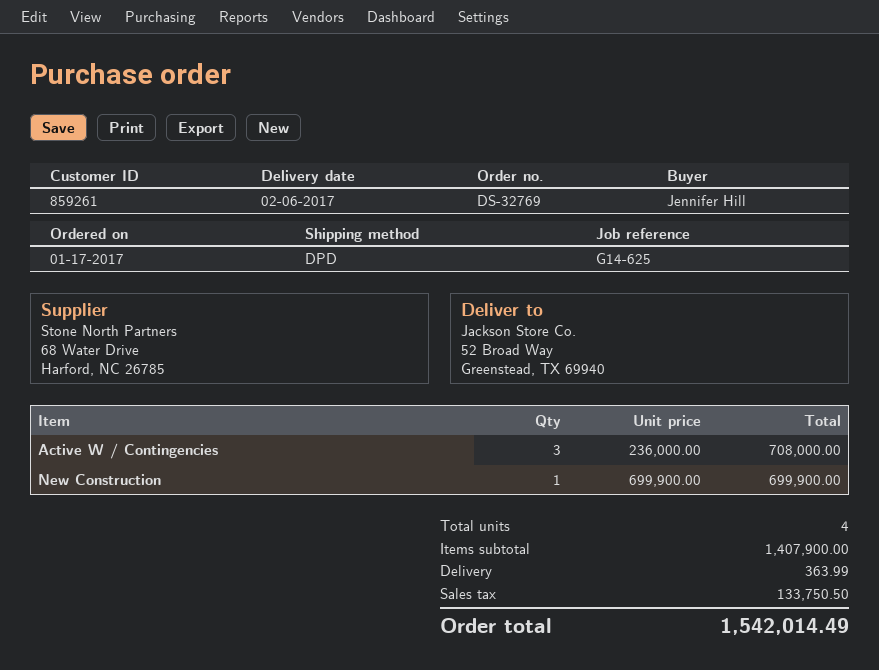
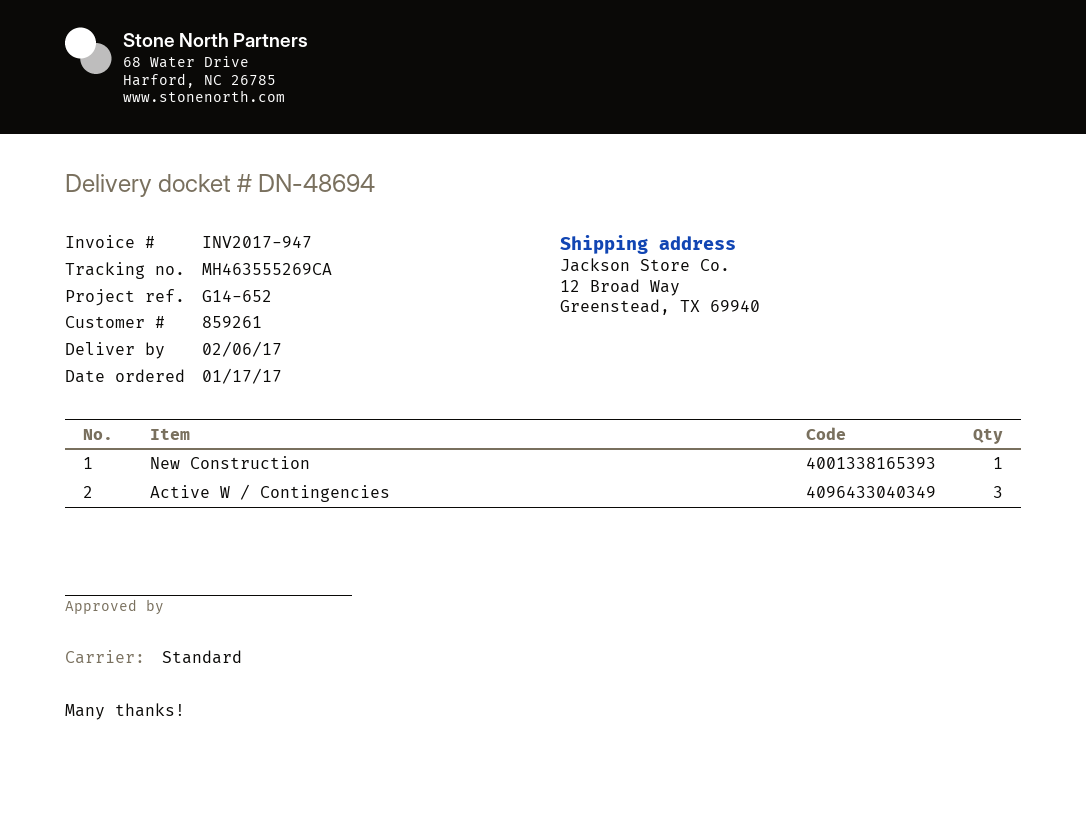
reference: G14-625 -> G14-652
shipping method: DPD -> standard
ship to: 52 Broad Way, Greenstead, TX 69940 -> 12 Broad Way, Greenstead, TX 69940

